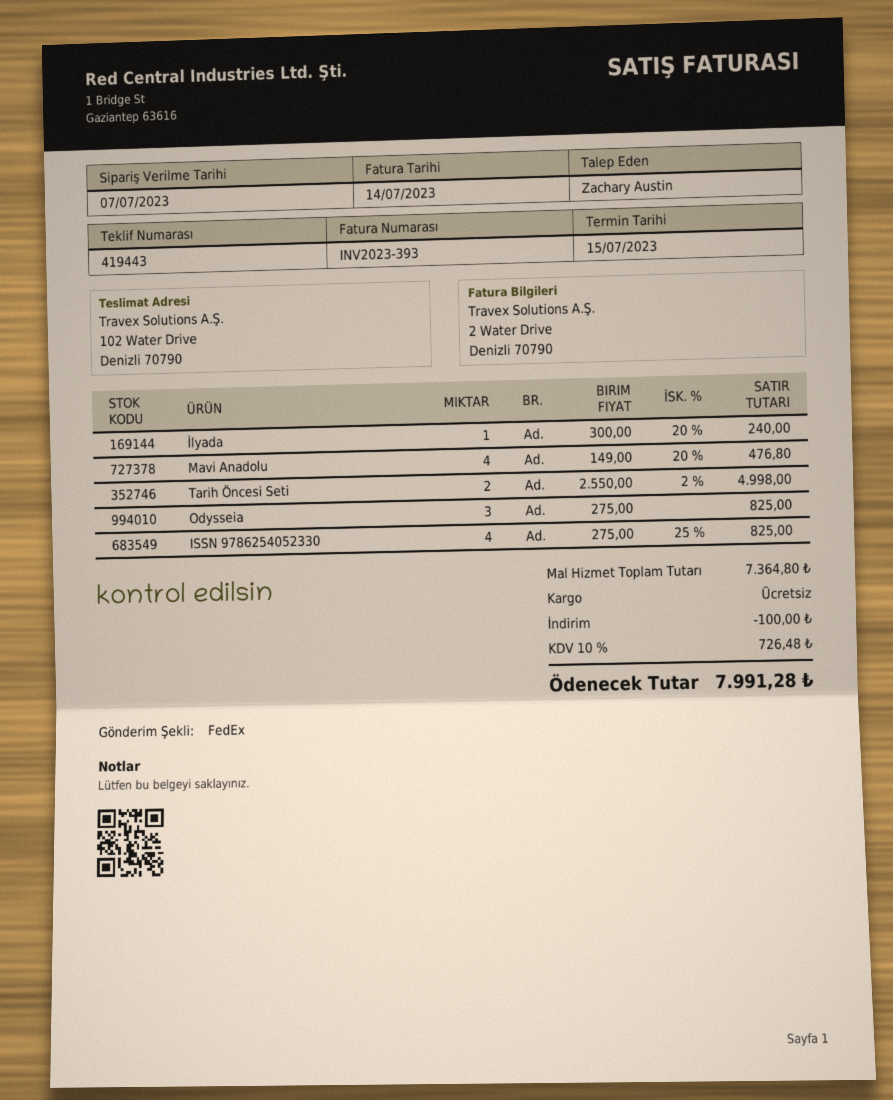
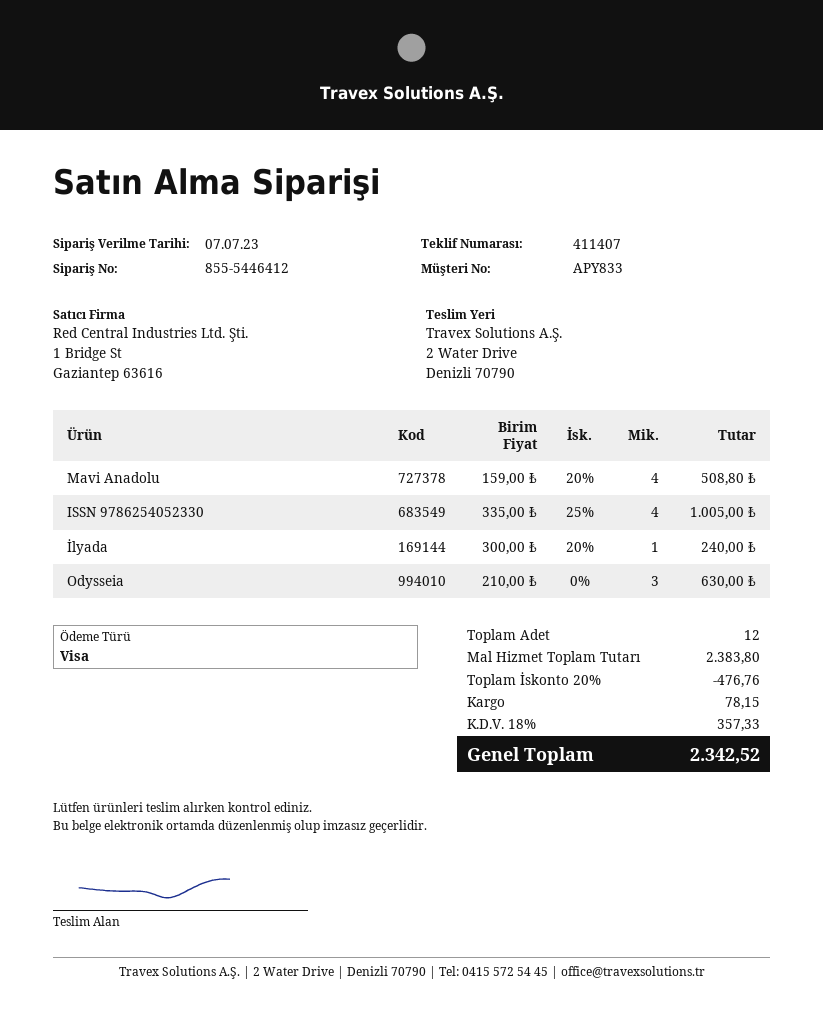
quote number: 419443 -> 411407
ship to: 102 Water Drive, Denizli 70790 -> 2 Water Drive, Denizli 70790
Mavi Anadolu: 4 x 149.00 - 20% = 476.80 -> 4 x 159.00 - 20% = 508.80
Tarih Öncesi Seti: 2 x 2550.00 - 2% = 4998.00 -> none
Odysseia: 3 x 275.00 = 825.00 -> 3 x 210.00 = 630.00
ISSN 9786254052330: 4 x 275.00 - 25% = 825.00 -> 4 x 335.00 - 25% = 1005.00
subtotal: 7364.80 -> 2383.80
discount: 100.00 -> 476.76
shipping: 0.00 -> 78.15
tax: 10% = 726.48 -> 18% = 357.33
total: 7991.28 -> 2342.52

